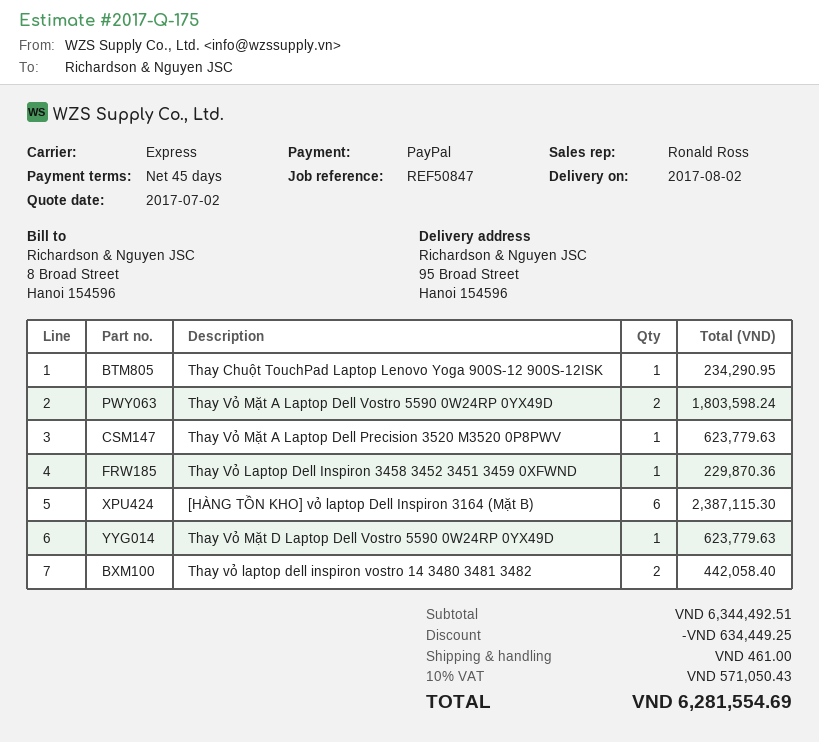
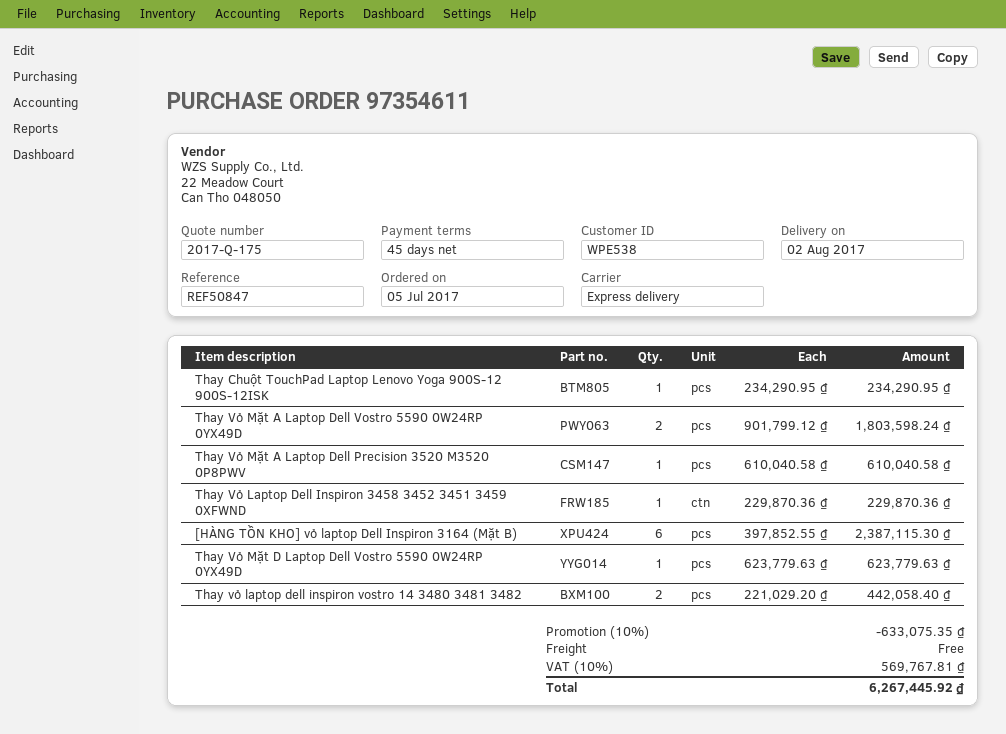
Thay Vỏ Mặt A Laptop Dell Precision 3520 M3520 0P8PWV: 1 for 623779.63 -> 1 for 610040.58
discount: 634449.25 -> 633075.35
shipping: 461.00 -> 0.00
tax: 10% = 571050.43 -> 10% = 569767.81
total: 6281554.69 -> 6267445.92

